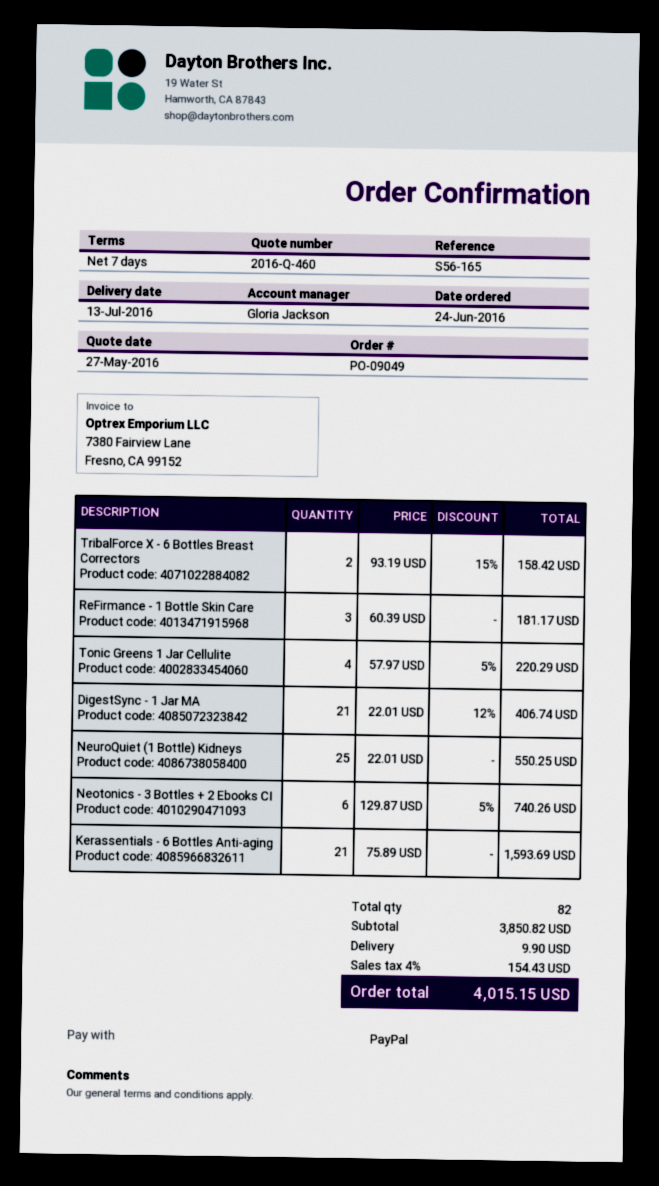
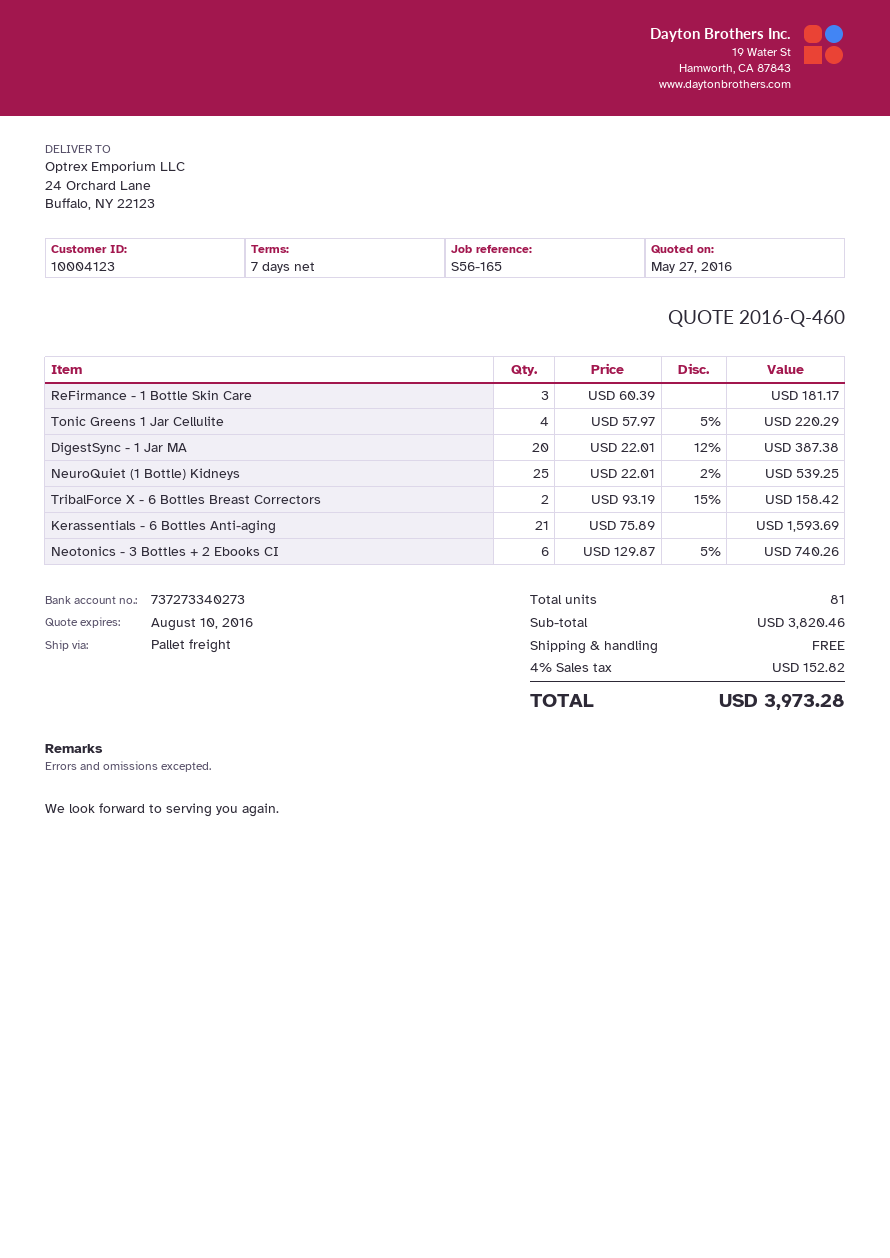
DigestSync - 1 Jar MA: 21 x 22.01 - 12% = 406.74 -> 20 x 22.01 - 12% = 387.38
NeuroQuiet (1 Bottle) Kidneys: 25 x 22.01 = 550.25 -> 25 x 22.01 - 2% = 539.25
total quantity: 82 -> 81
subtotal: 3850.82 -> 3820.46
shipping: 9.90 -> 0.00
tax: 4% = 154.43 -> 4% = 152.82
total: 4015.15 -> 3973.28

